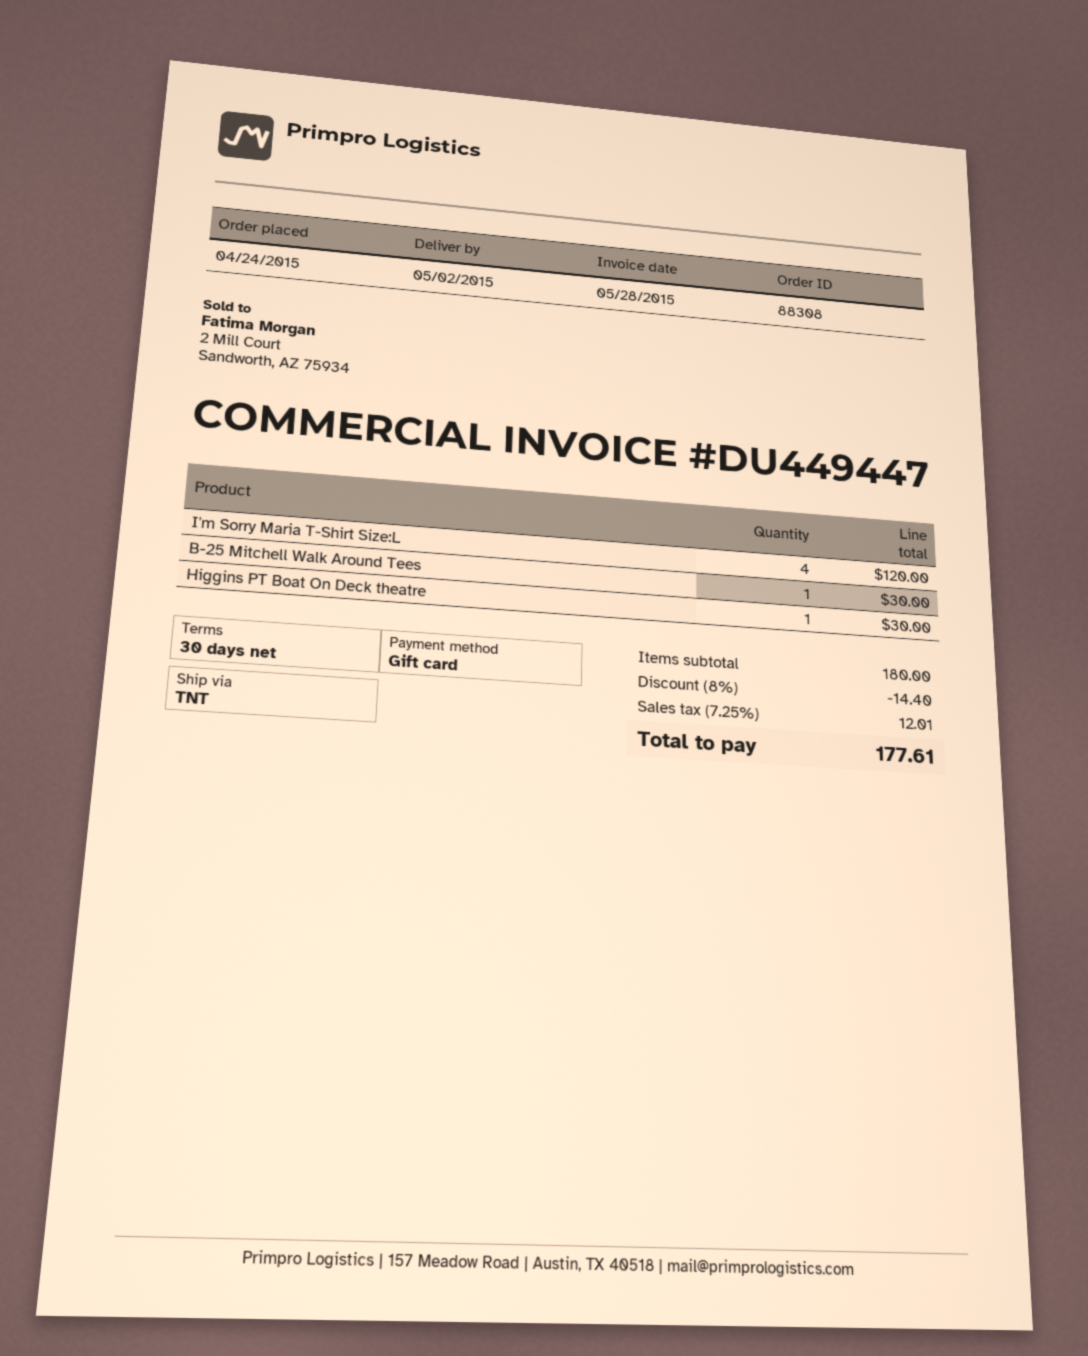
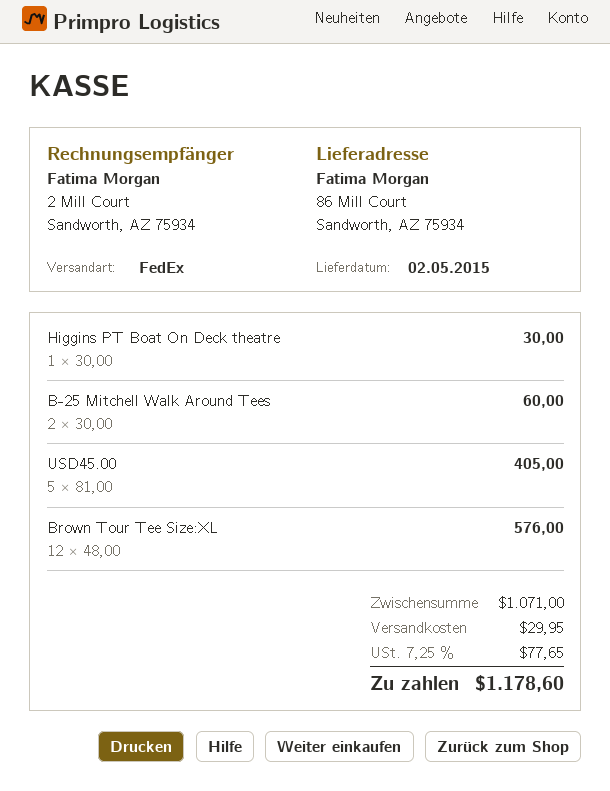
shipping method: TNT -> FedEx
I'm Sorry Maria T-Shirt Size:L: 4 for 120.00 -> none
B-25 Mitchell Walk Around Tees: 1 for 30.00 -> 2 for 60.00
USD45.00: none -> 5 for 405.00
Brown Tour Tee Size:XL: none -> 12 for 576.00
subtotal: 180.00 -> 1071.00
discount: 8% = 14.40 -> none
shipping: none -> 29.95
tax: 7.25% = 12.01 -> 7.25% = 77.65
total: 177.61 -> 1178.60

